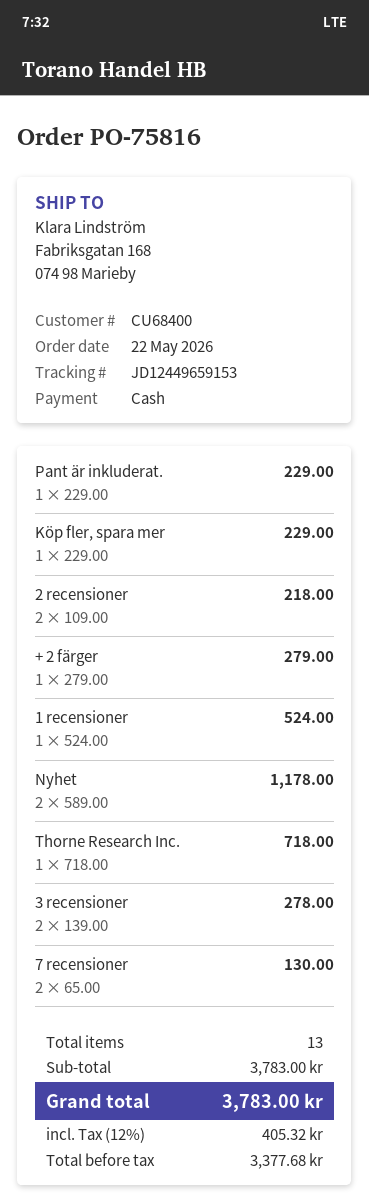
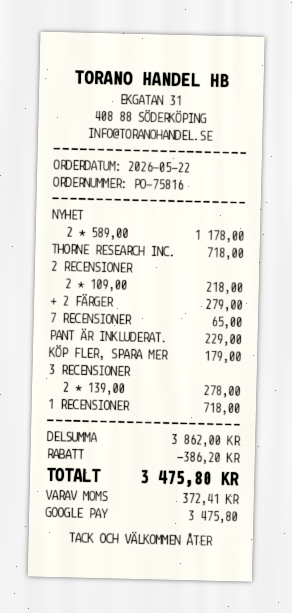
payment method: cash -> Google Pay
Köp fler, spara mer: 1 x 229.00 = 229.00 -> 1 x 179.00 = 179.00
1 recensioner: 1 x 524.00 = 524.00 -> 1 x 718.00 = 718.00
7 recensioner: 2 x 65.00 = 130.00 -> 1 x 65.00 = 65.00
subtotal: 3783.00 -> 3862.00
discount: none -> 386.20
tax: 405.32 -> 372.41
total: 3783.00 -> 3475.80

